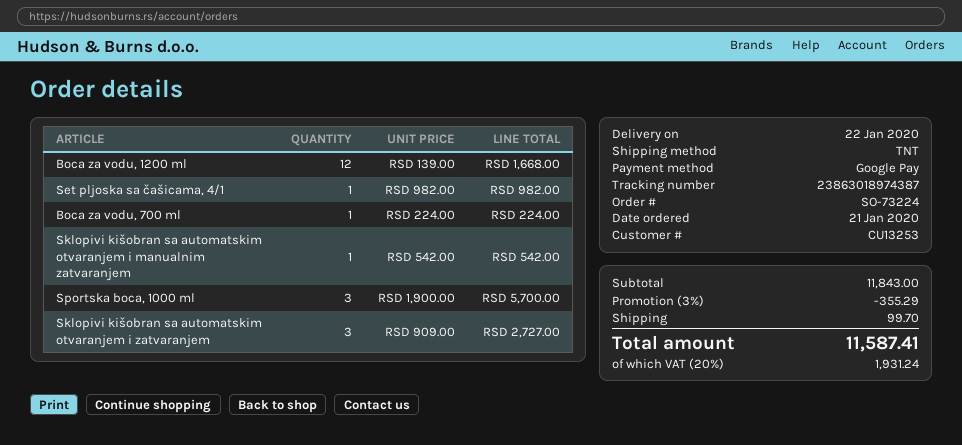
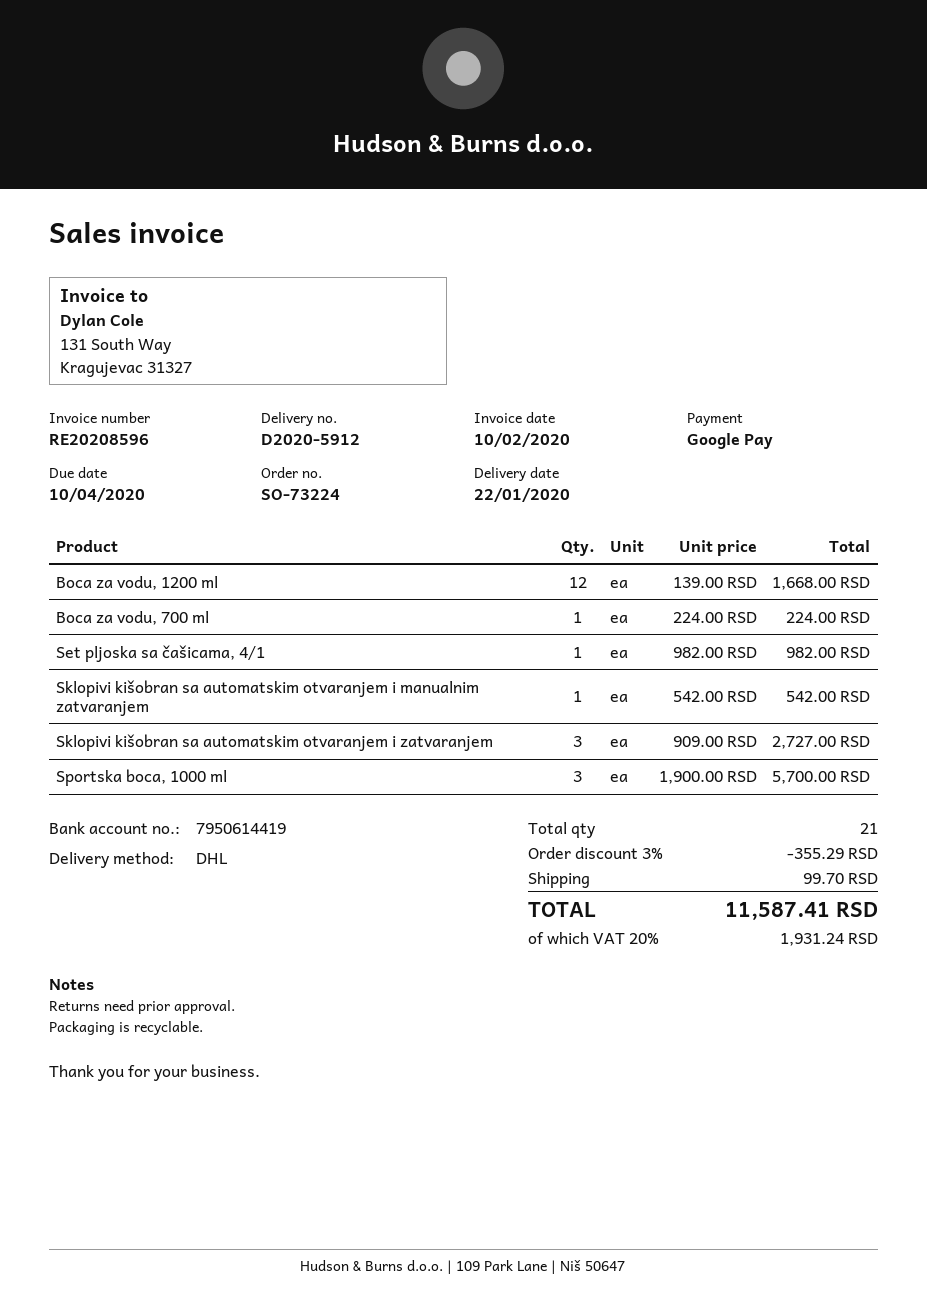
shipping method: TNT -> DHL

